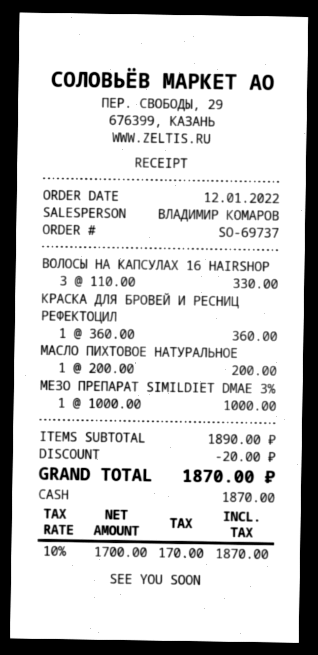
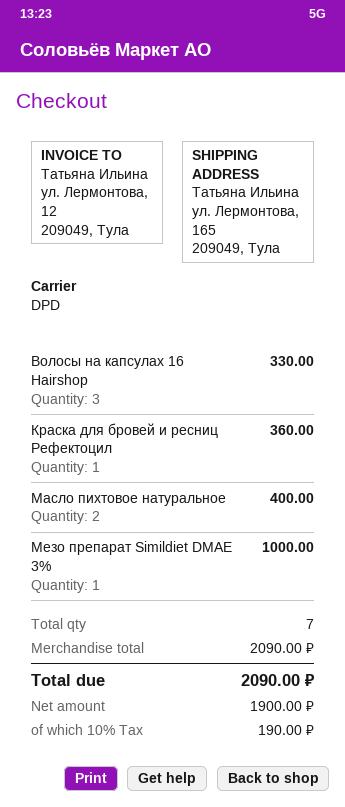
МАСЛО ПИХТОВОЕ НАТУРАЛЬНОЕ: 1 for 200.00 -> 2 for 400.00
subtotal: 1890.00 -> 2090.00
discount: 20.00 -> none
net: 1700.00 -> 1900.00
tax: 10% = 170.00 -> 10% = 190.00
total: 1870.00 -> 2090.00

